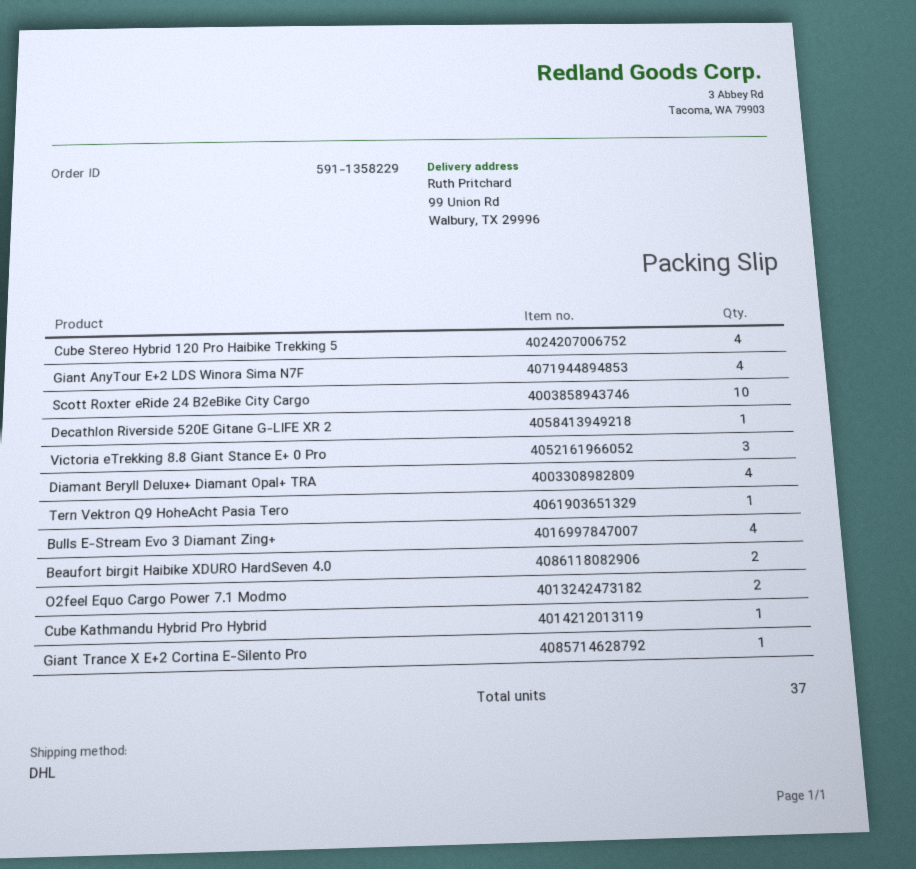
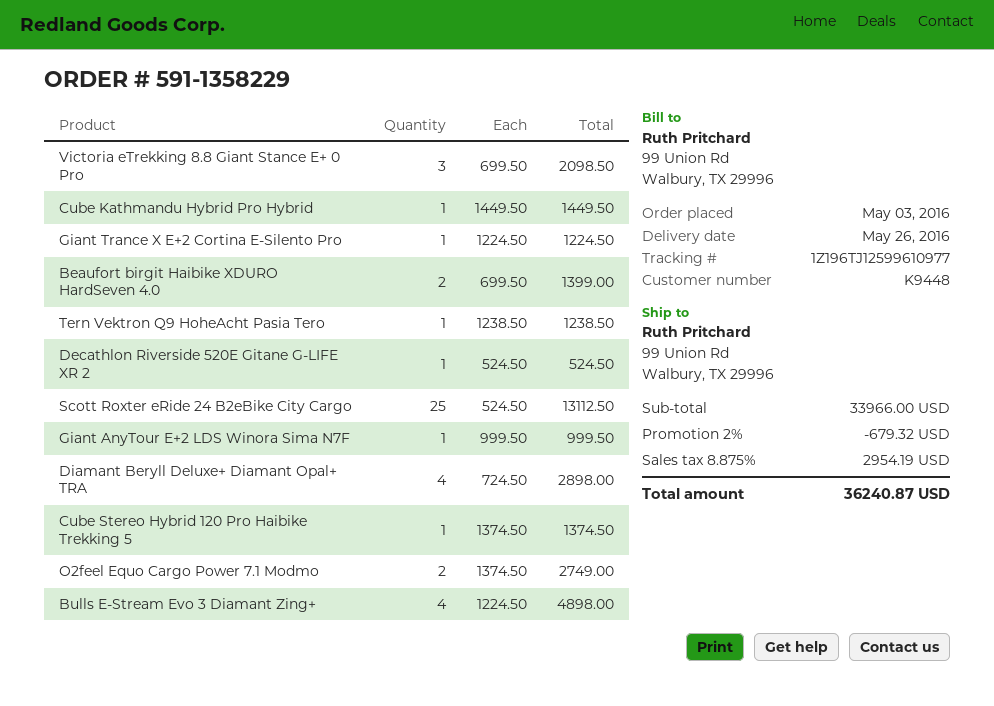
Cube Stereo Hybrid 120 Pro Haibike Trekking 5: 4 -> 1
Giant AnyTour E+2 LDS Winora Sima N7F: 4 -> 1
Scott Roxter eRide 24 B2eBike City Cargo: 10 -> 25

